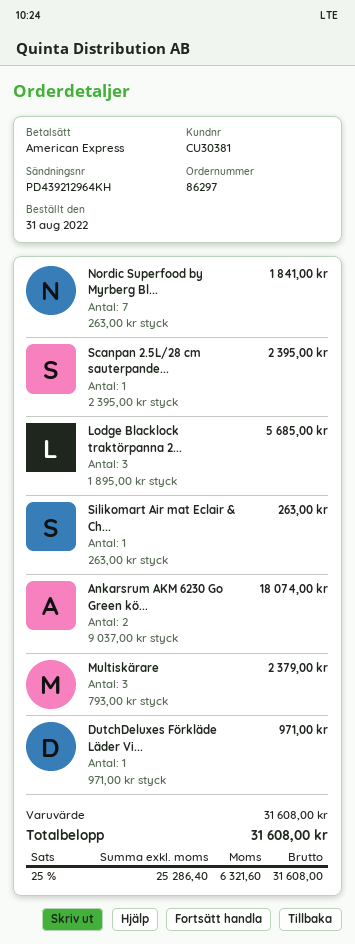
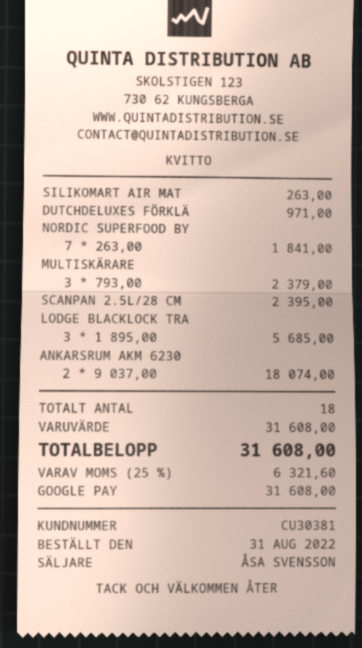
payment method: American Express -> Google Pay

